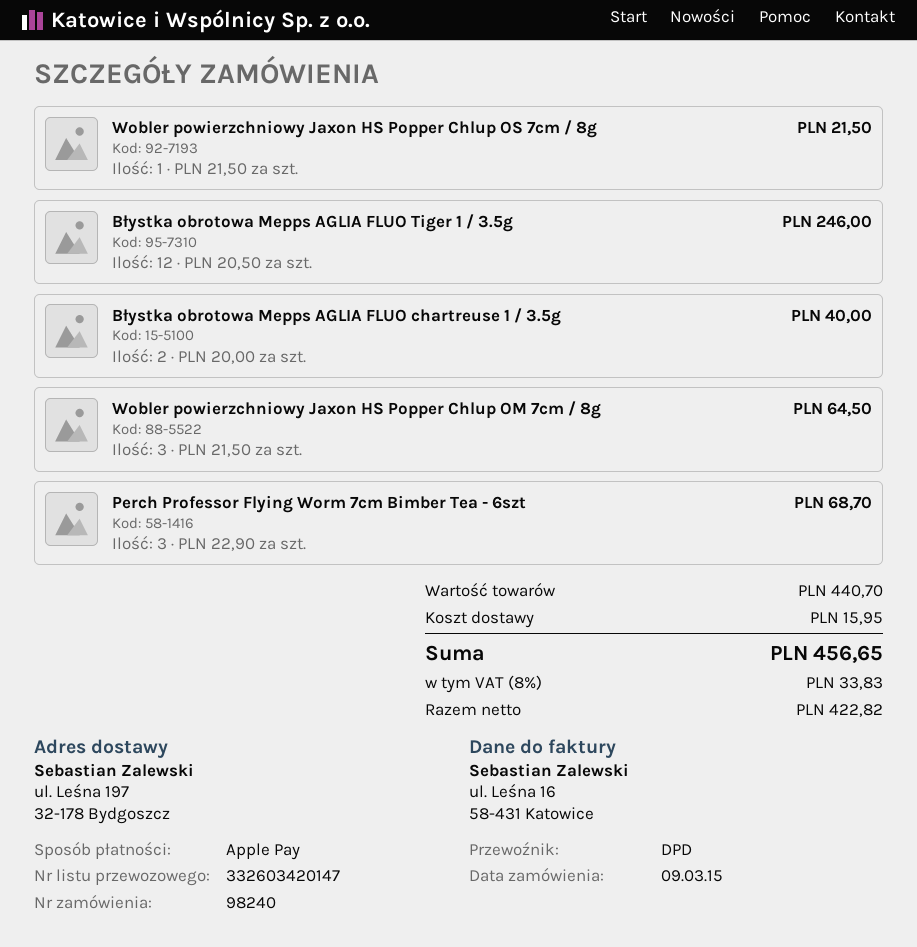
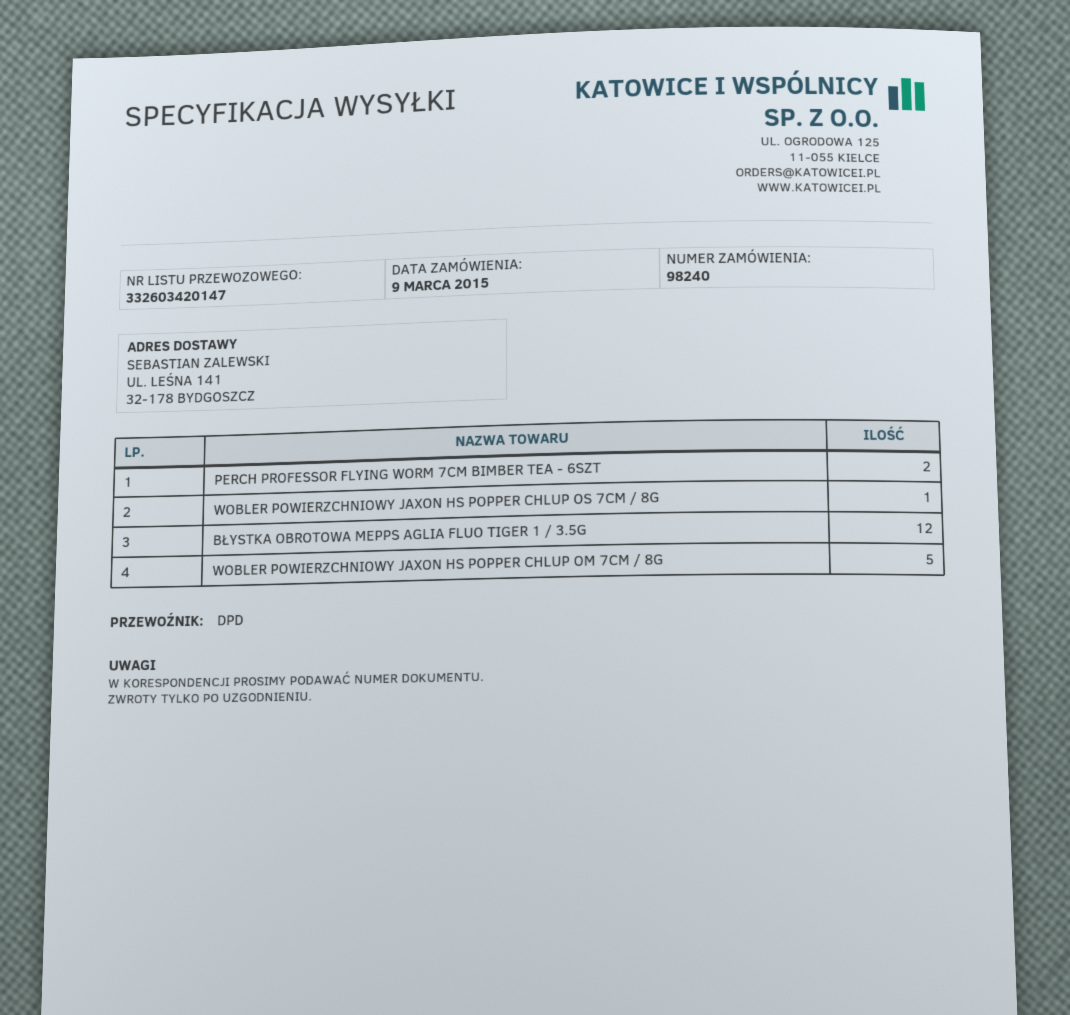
ship to: ul. Leśna 197, 32-178 Bydgoszcz -> UL. LEŚNA 141, 32-178 BYDGOSZCZ
Błystka obrotowa Mepps AGLIA FLUO chartreuse 1 / 3.5g: 2 -> none
Wobler powierzchniowy Jaxon HS Popper Chlup OM 7cm / 8g: 3 -> 5
Perch Professor Flying Worm 7cm Bimber Tea - 6szt: 3 -> 2

